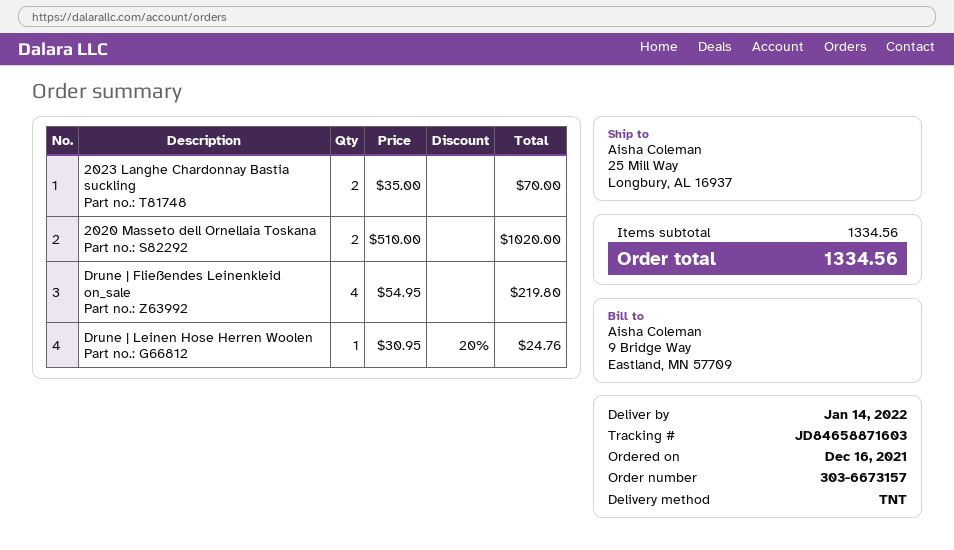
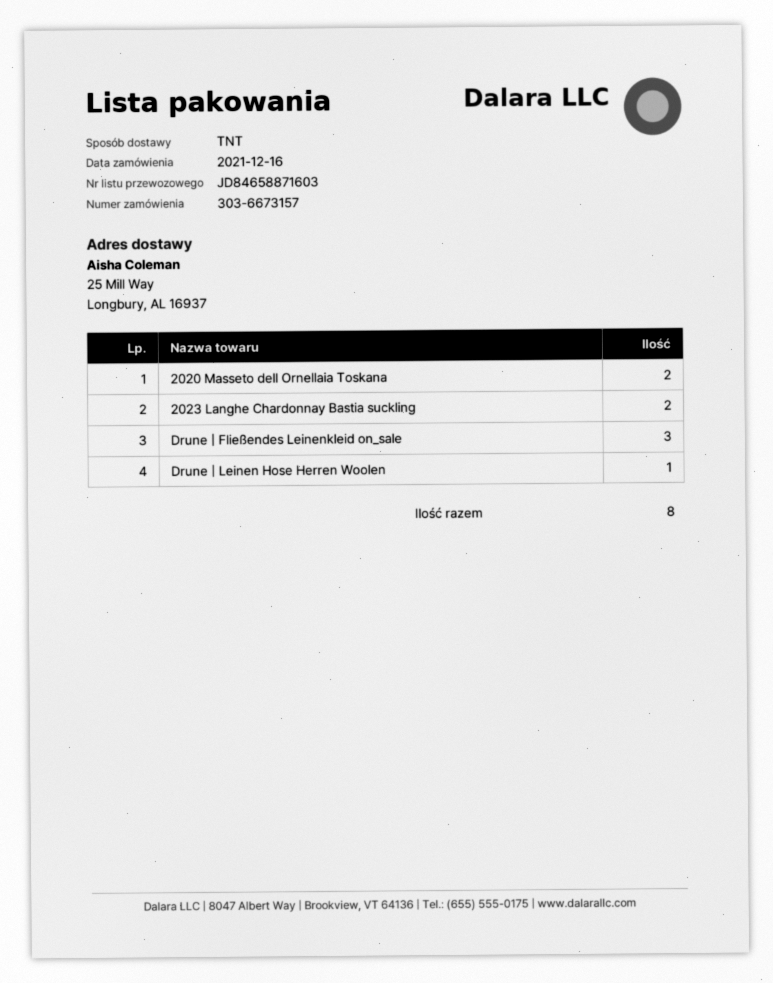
Drune | Fließendes Leinenkleid on_sale: 4 -> 3

